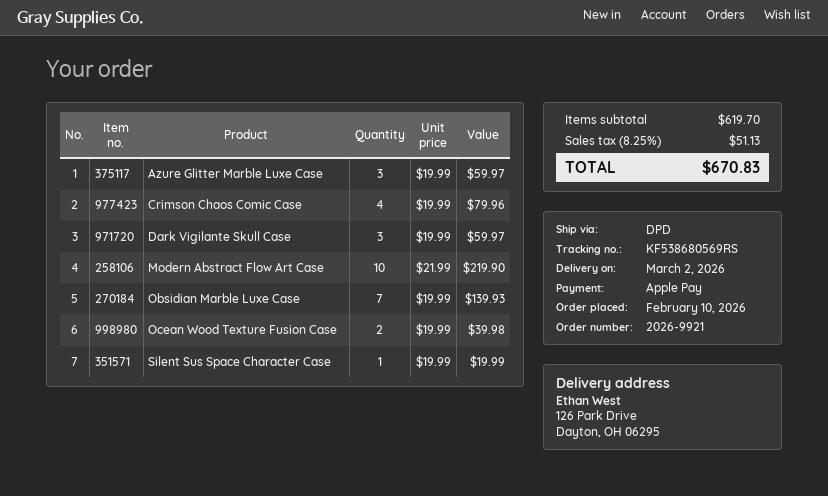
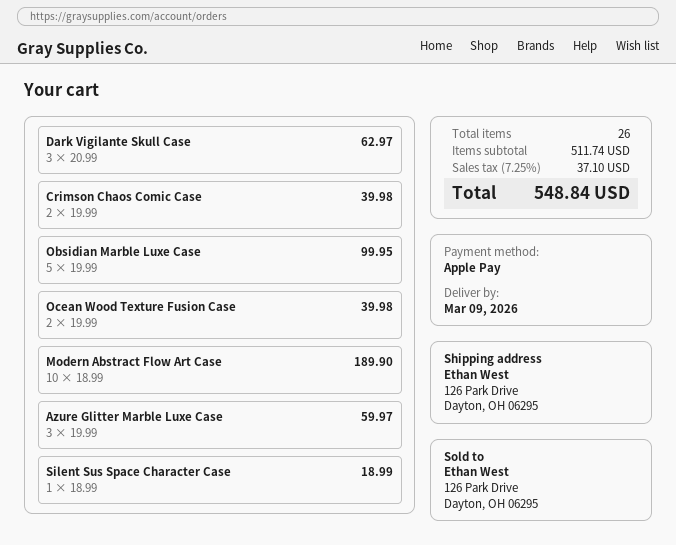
delivery date: 2026-03-02 -> 2026-03-09
Crimson Chaos Comic Case: 4 x 19.99 = 79.96 -> 2 x 19.99 = 39.98
Dark Vigilante Skull Case: 3 x 19.99 = 59.97 -> 3 x 20.99 = 62.97
Modern Abstract Flow Art Case: 10 x 21.99 = 219.90 -> 10 x 18.99 = 189.90
Obsidian Marble Luxe Case: 7 x 19.99 = 139.93 -> 5 x 19.99 = 99.95
Silent Sus Space Character Case: 1 x 19.99 = 19.99 -> 1 x 18.99 = 18.99
subtotal: 619.70 -> 511.74
tax: 8.25% = 51.13 -> 7.25% = 37.10
total: 670.83 -> 548.84

